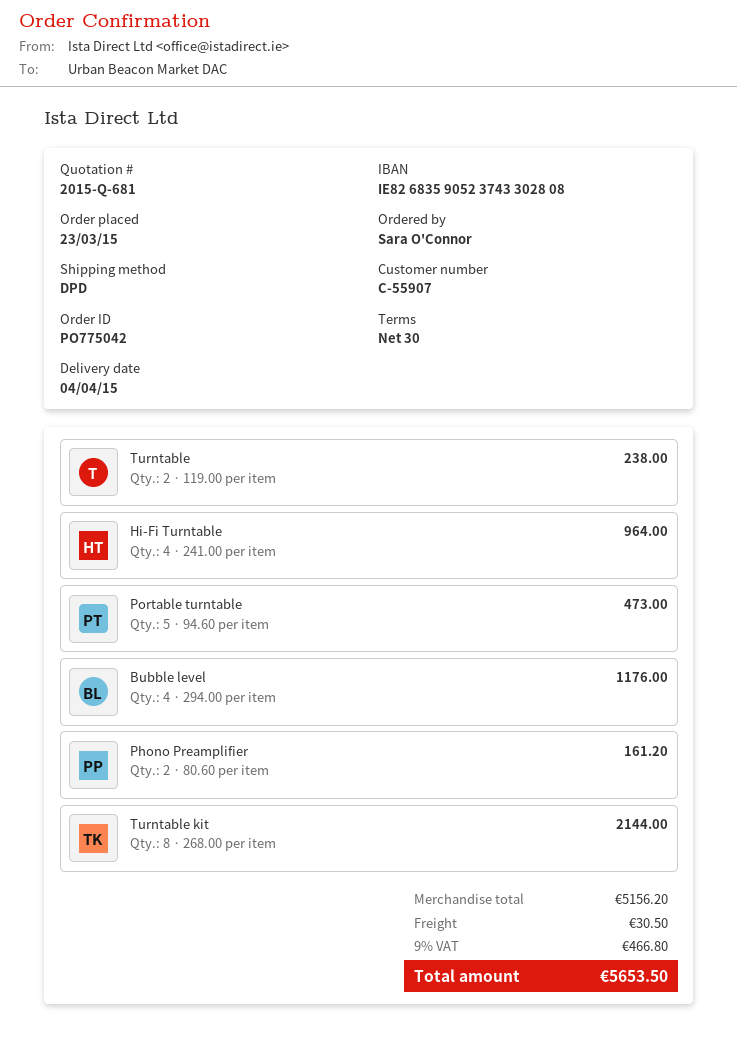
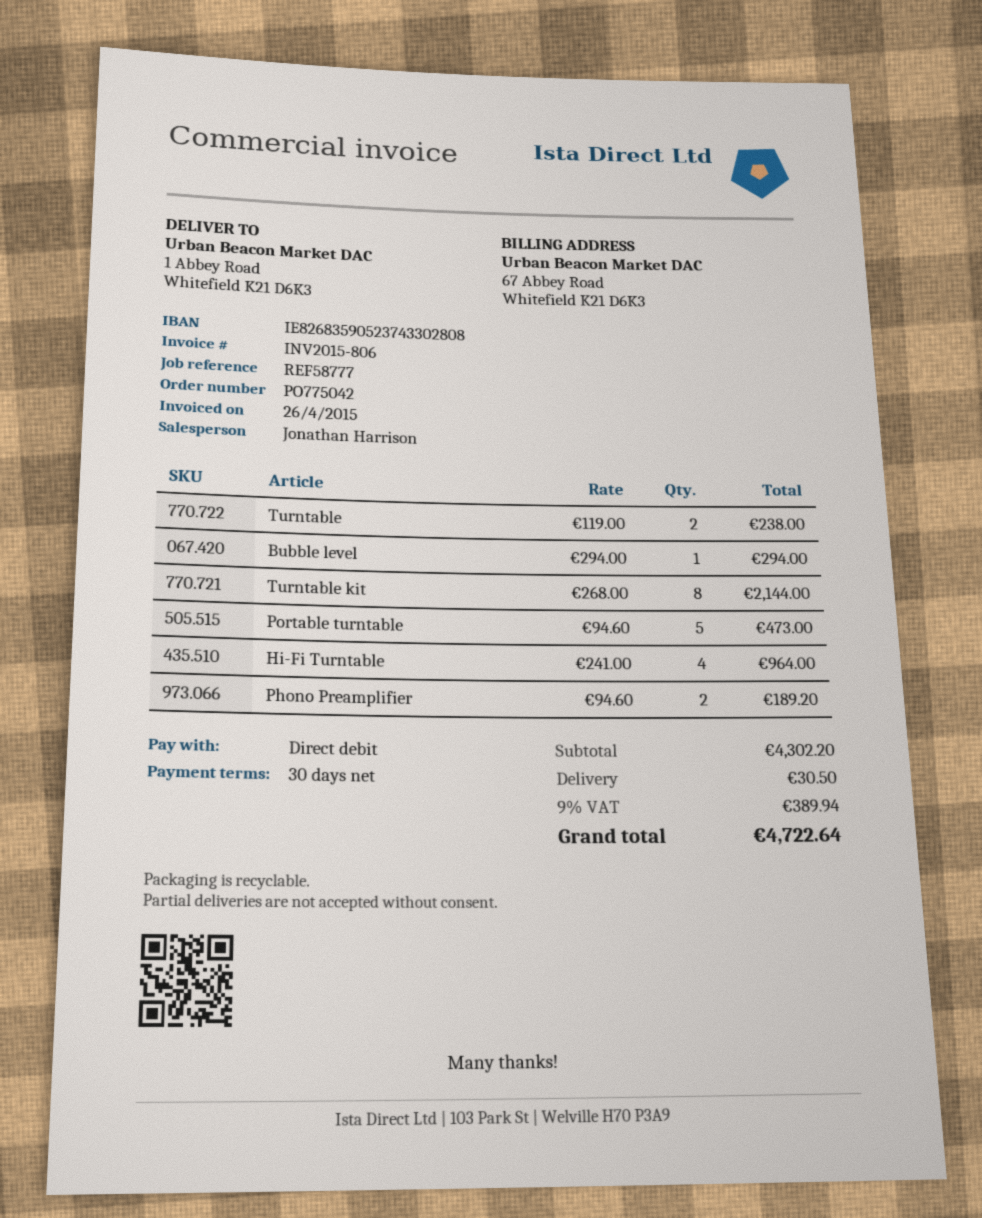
Bubble level: 4 x 294.00 = 1176.00 -> 1 x 294.00 = 294.00
Phono Preamplifier: 2 x 80.60 = 161.20 -> 2 x 94.60 = 189.20
subtotal: 5156.20 -> 4302.20
tax: 9% = 466.80 -> 9% = 389.94
total: 5653.50 -> 4722.64

